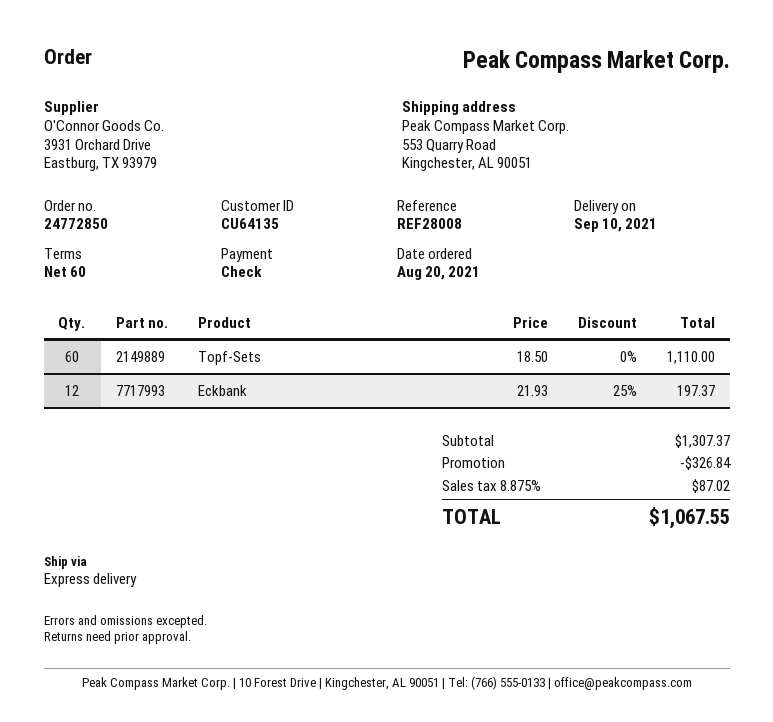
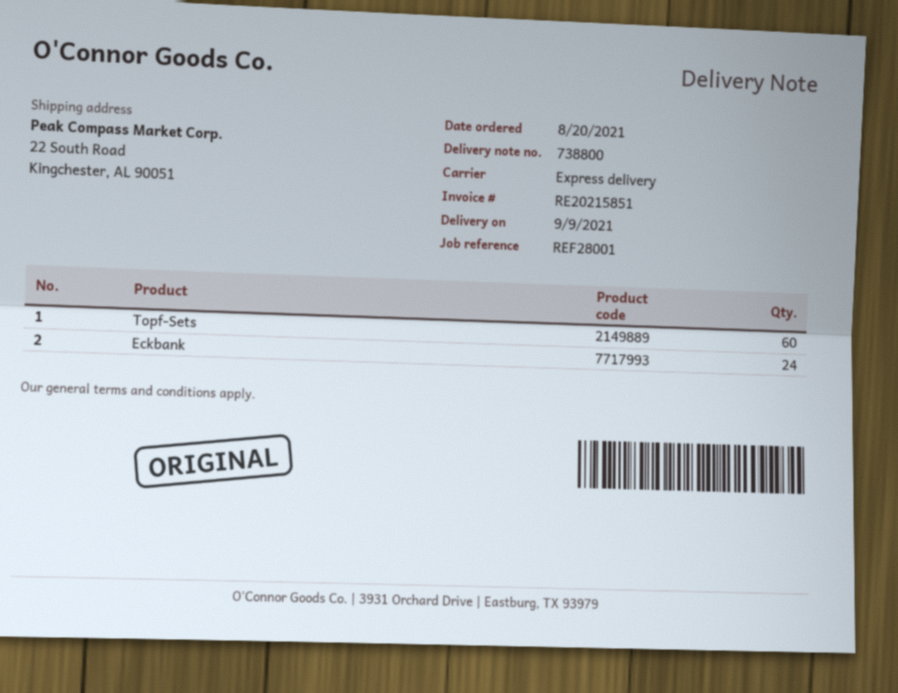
delivery date: 2021-09-10 -> 2021-09-09
reference: REF28008 -> REF28001
ship to: 553 Quarry Road, Kingchester, AL 90051 -> 22 South Road, Kingchester, AL 90051
Eckbank: 12 -> 24

